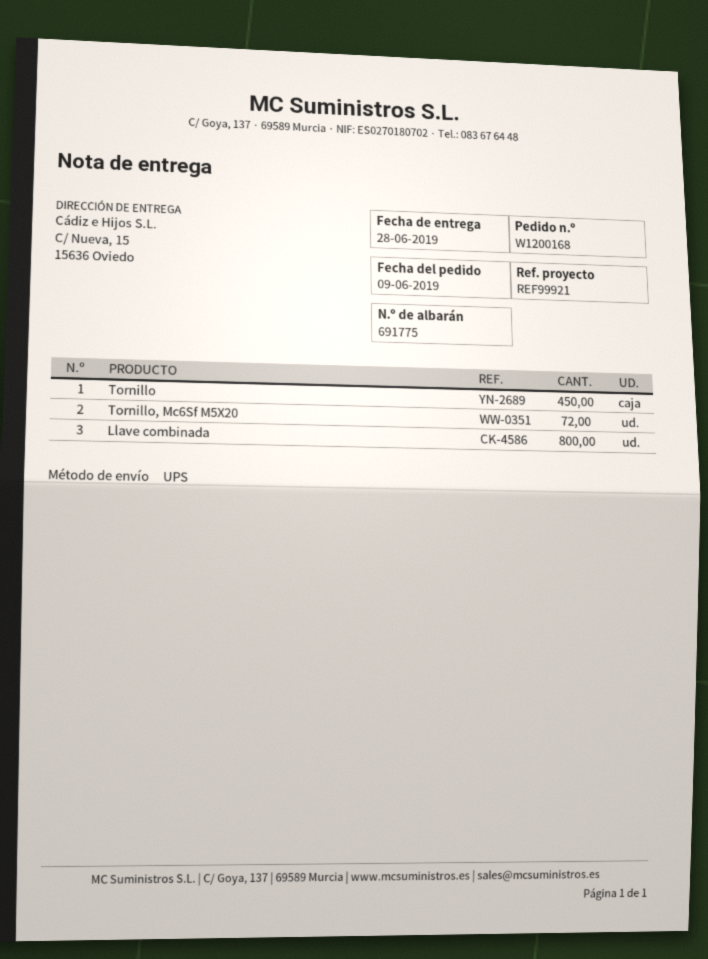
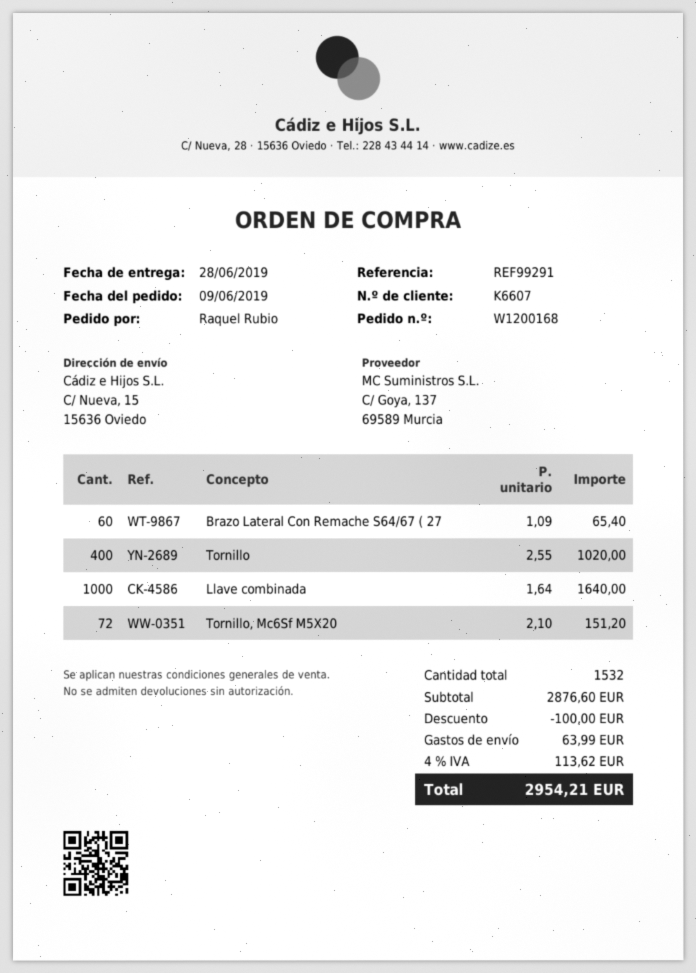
reference: REF99921 -> REF99291
Tornillo: 450 -> 400
Llave combinada: 800 -> 1000
Brazo Lateral Con Remache S64/67 ( 27: none -> 60

